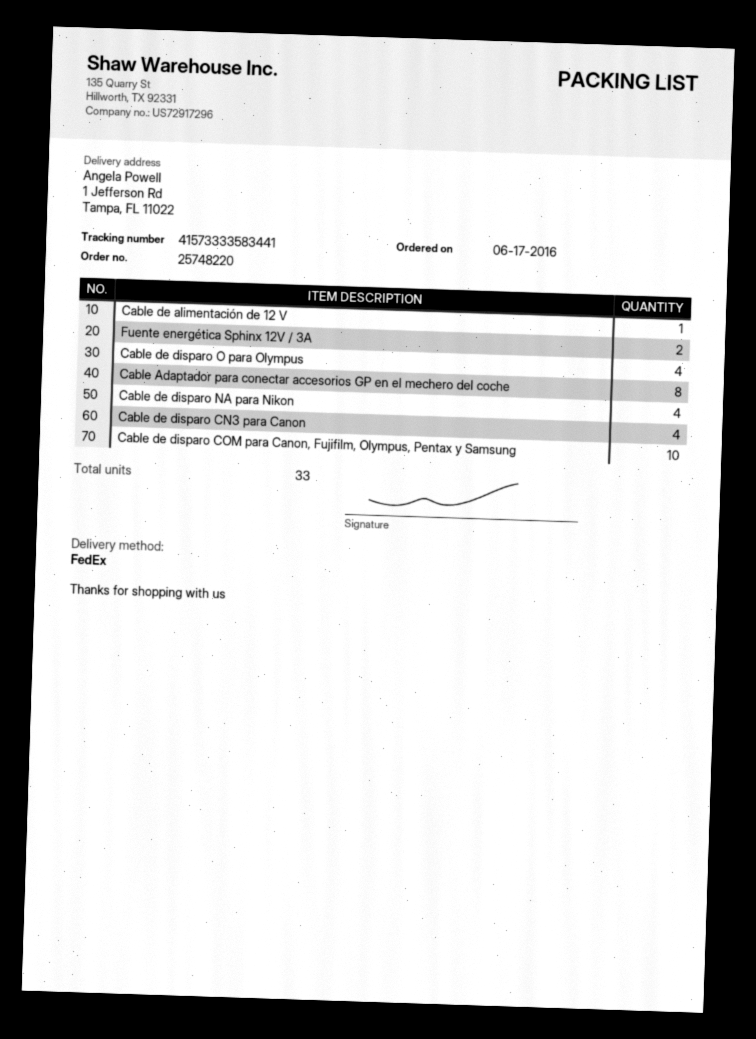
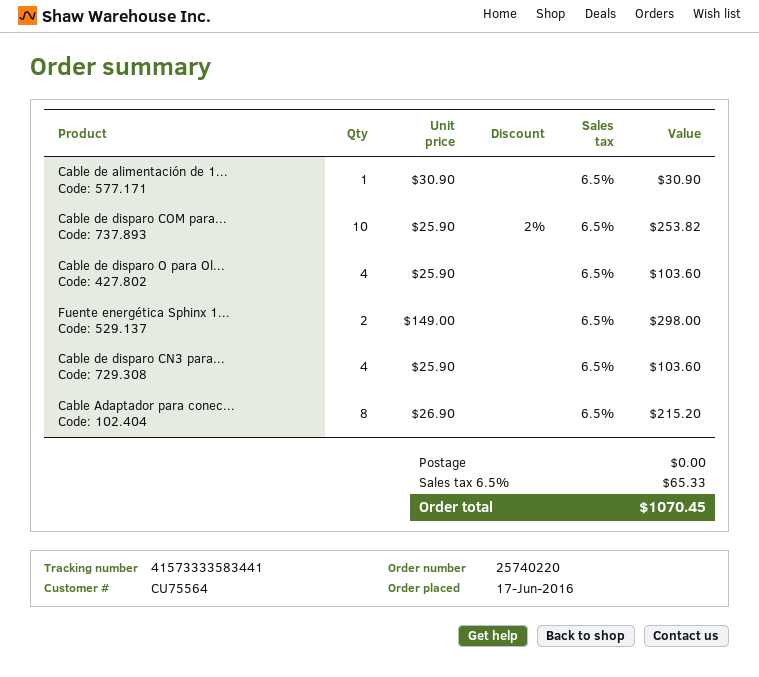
order number: 25748220 -> 25740220
Cable de disparo NA para Nikon: 4 -> none

